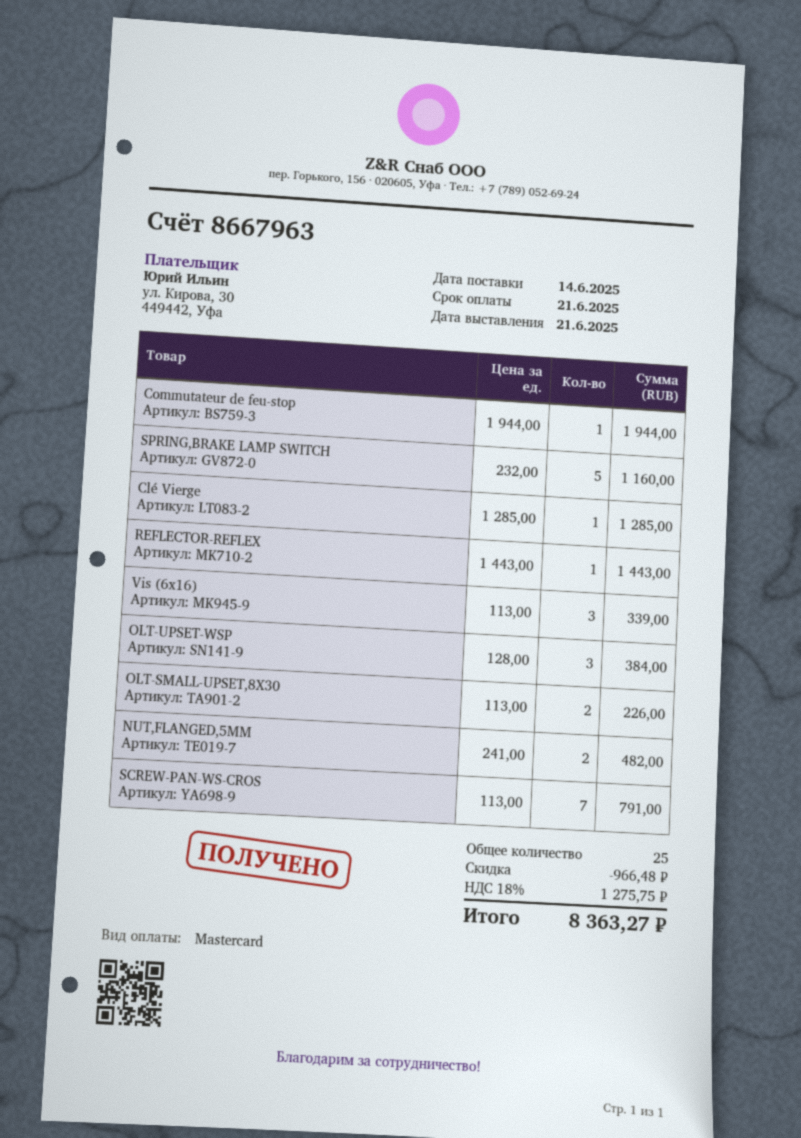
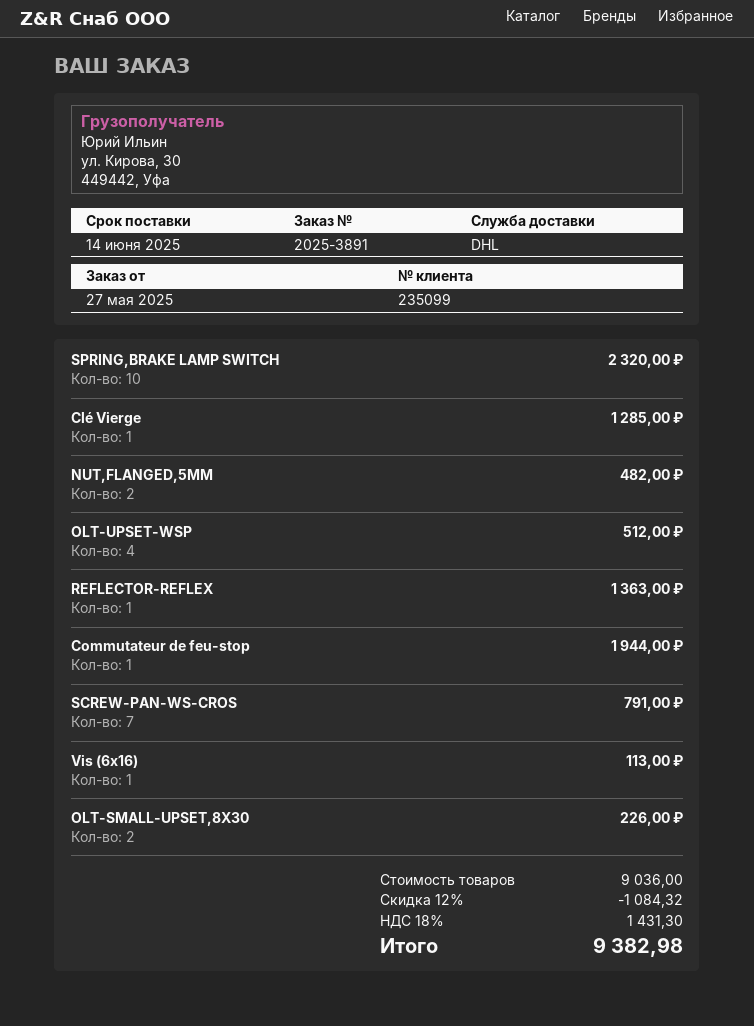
SPRING,BRAKE LAMP SWITCH: 5 for 1160.00 -> 10 for 2320.00
REFLECTOR-REFLEX: 1 for 1443.00 -> 1 for 1363.00
Vis (6x16): 3 for 339.00 -> 1 for 113.00
OLT-UPSET-WSP: 3 for 384.00 -> 4 for 512.00
discount: 966.48 -> 1084.32
tax: 18% = 1275.75 -> 18% = 1431.30
total: 8363.27 -> 9382.98

